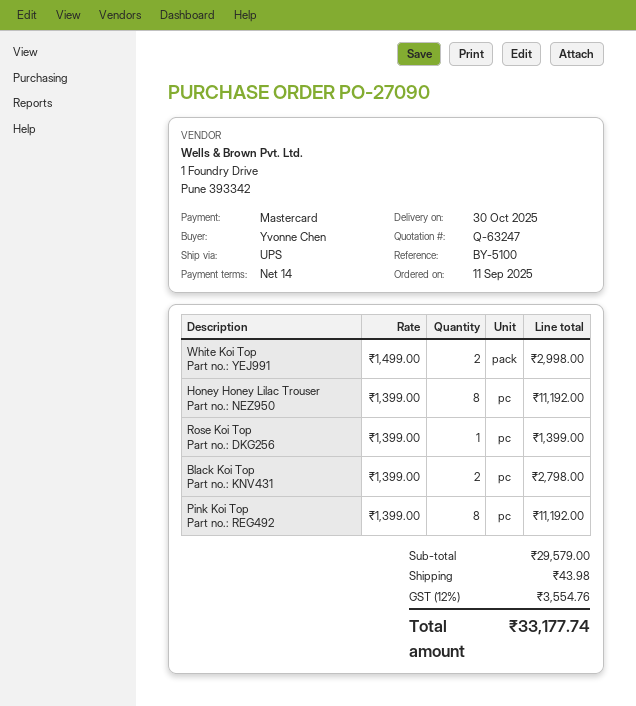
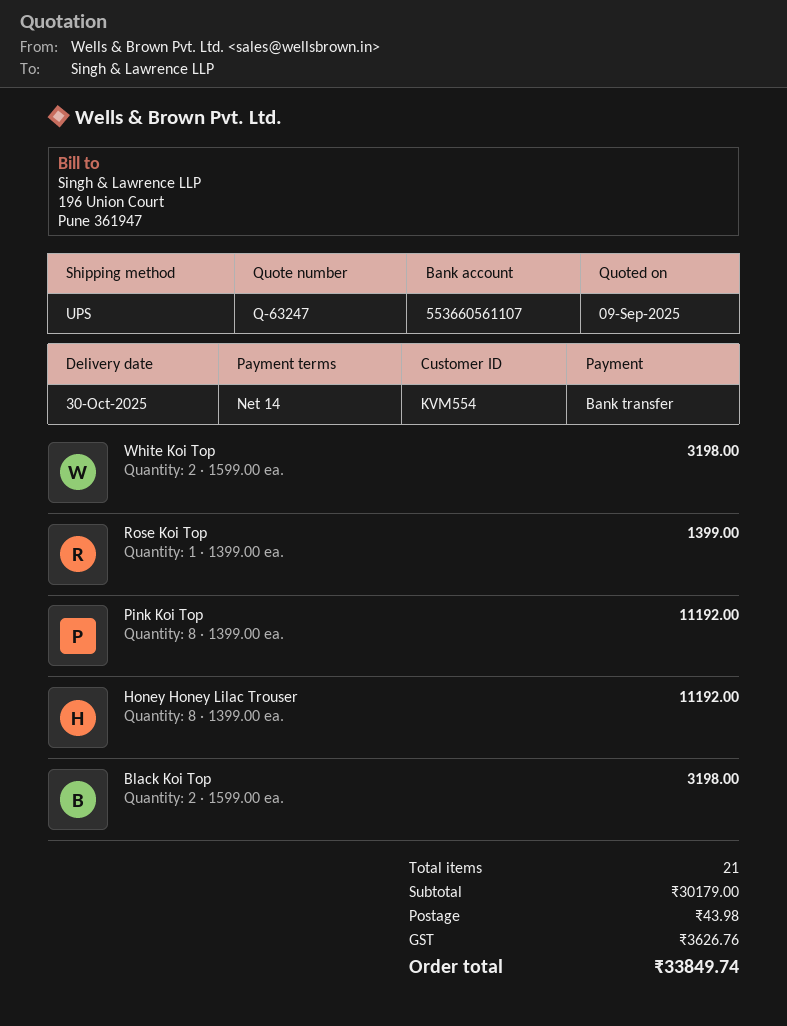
payment method: Mastercard -> bank transfer
White Koi Top: 2 x 1499.00 = 2998.00 -> 2 x 1599.00 = 3198.00
Black Koi Top: 2 x 1399.00 = 2798.00 -> 2 x 1599.00 = 3198.00
subtotal: 29579.00 -> 30179.00
tax: 3554.76 -> 3626.76
total: 33177.74 -> 33849.74

